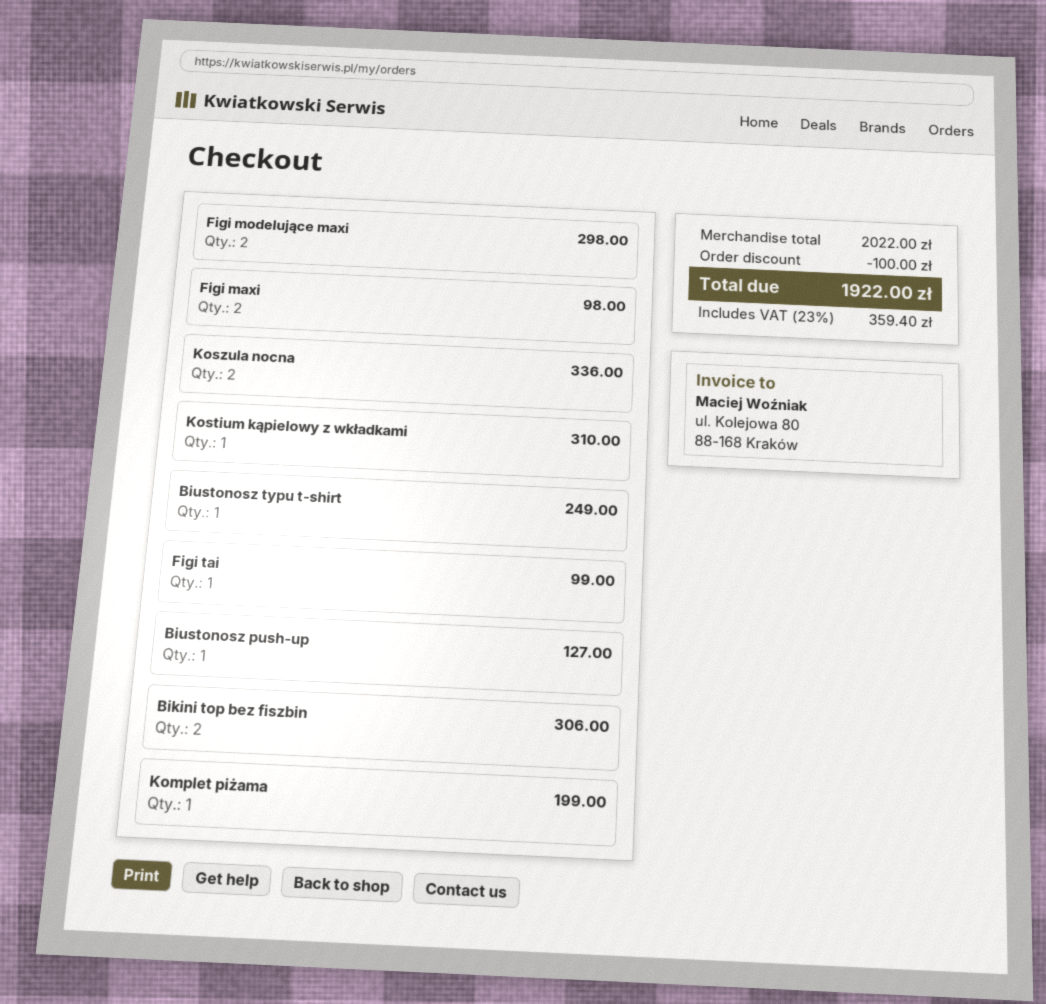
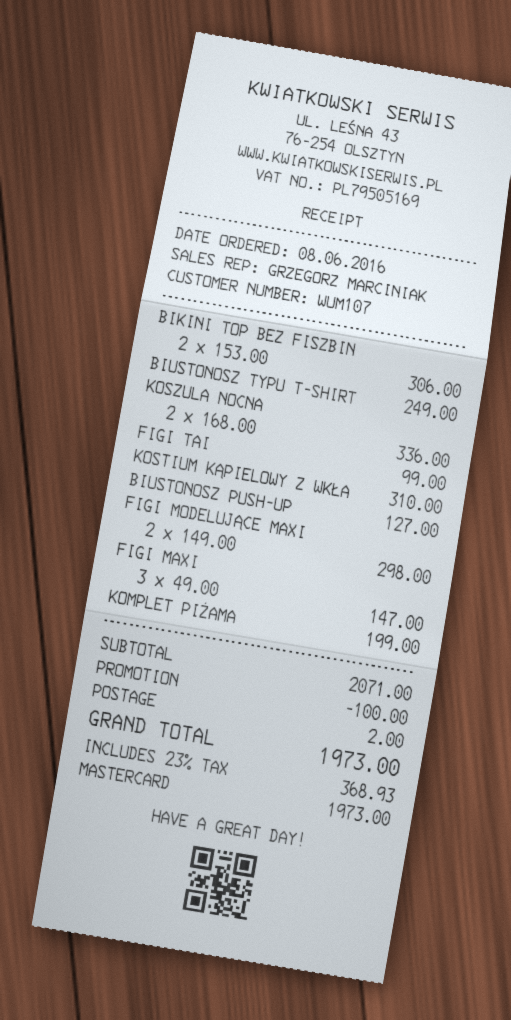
Figi maxi: 2 for 98.00 -> 3 for 147.00
subtotal: 2022.00 -> 2071.00
shipping: none -> 2.00
tax: 23% = 359.40 -> 23% = 368.93
total: 1922.00 -> 1973.00

